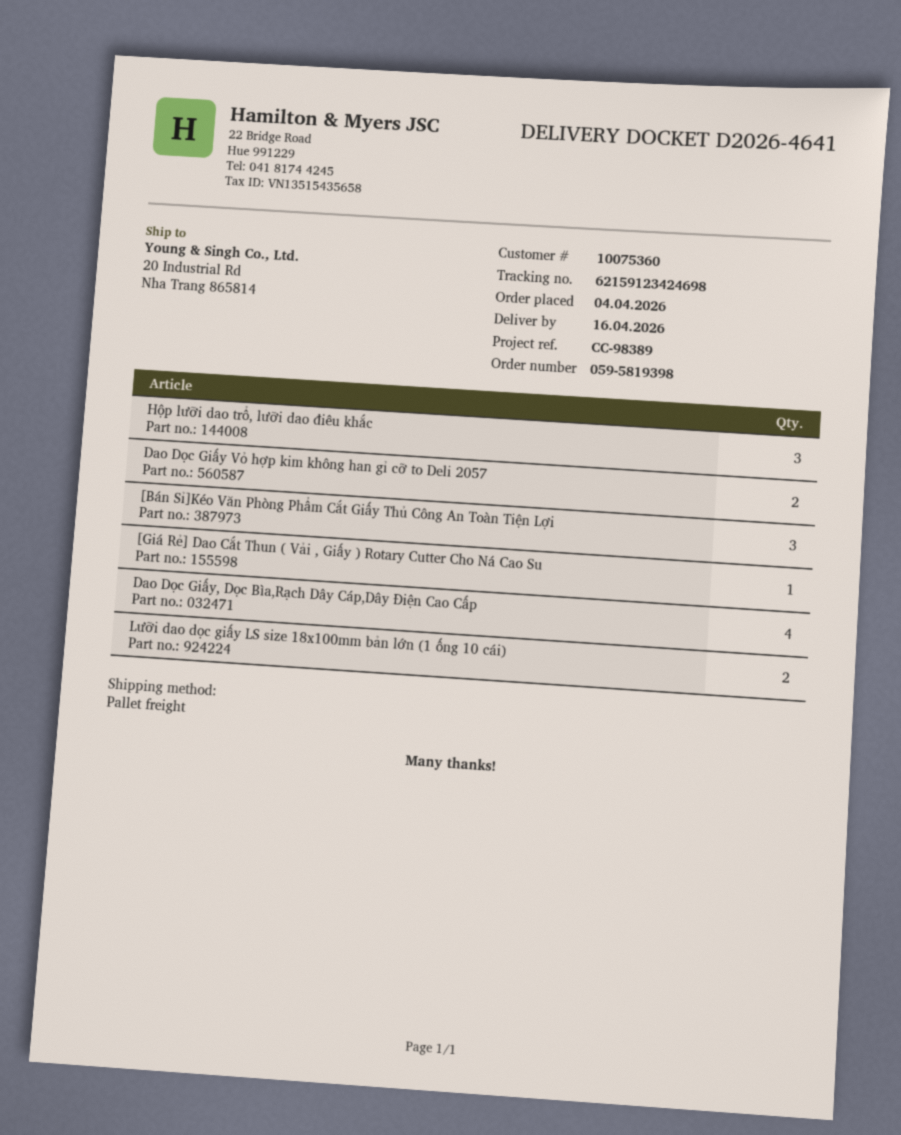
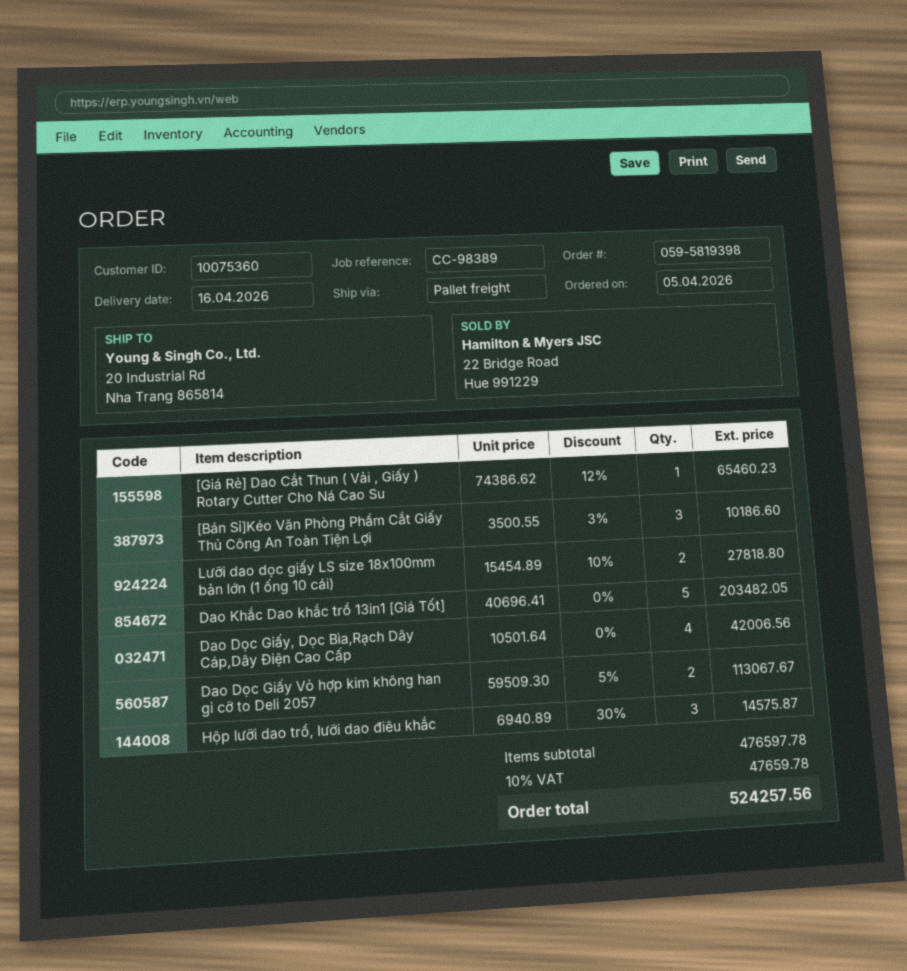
order date: 2026-04-04 -> 2026-04-05
Dao Khắc Dao khắc trổ 13in1 [Giá Tốt]: none -> 5

